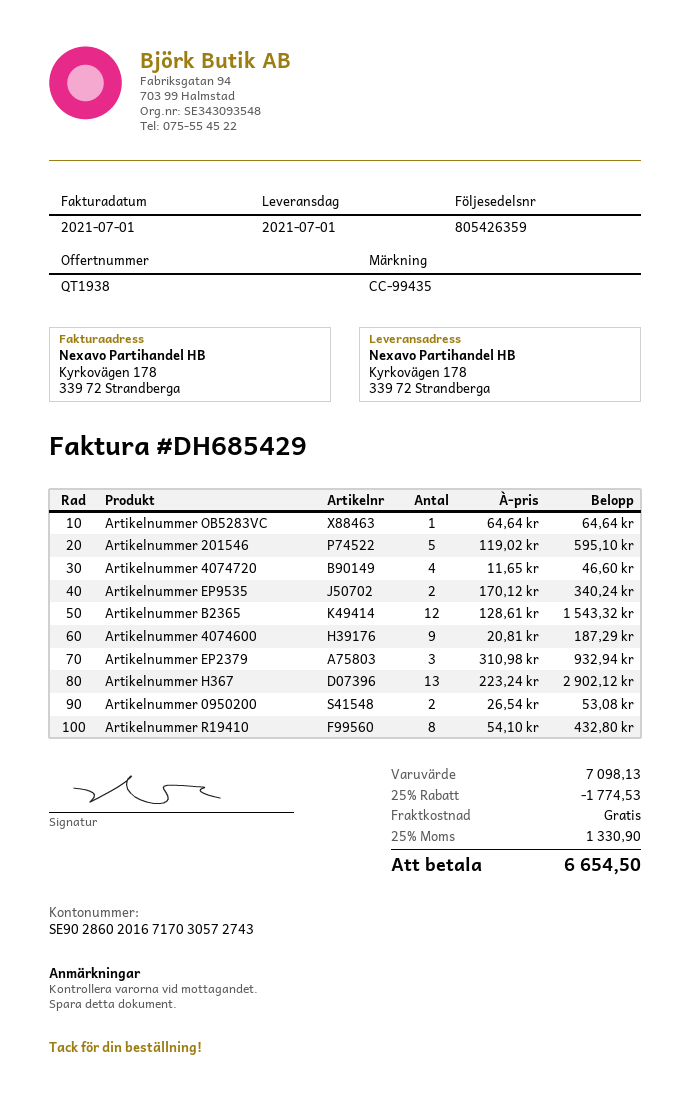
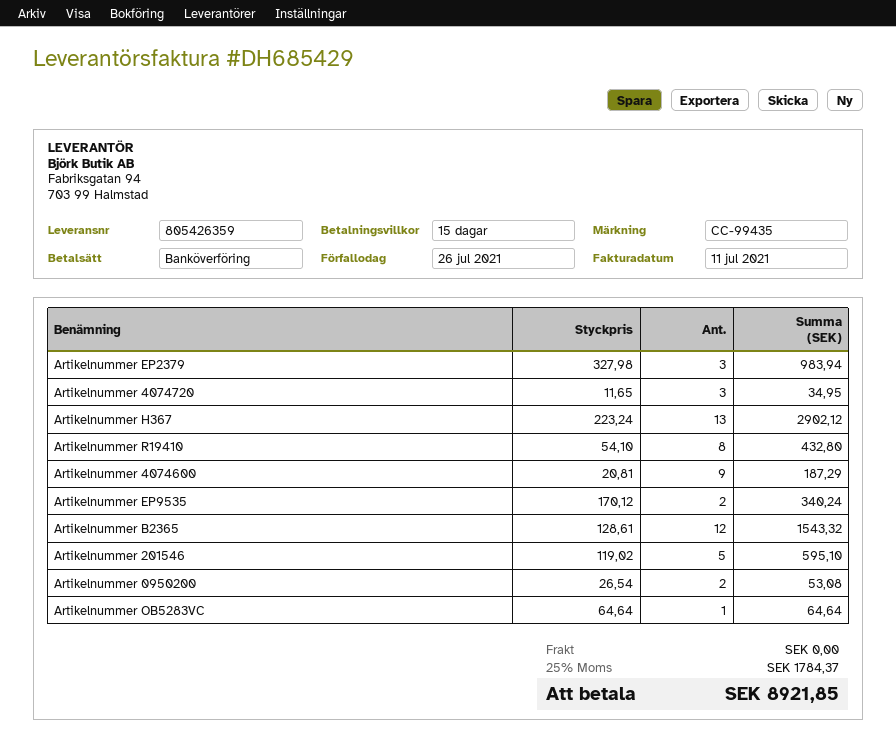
invoice date: 2021-07-01 -> 2021-07-11
Artikelnummer 4074720: 4 x 11.65 = 46.60 -> 3 x 11.65 = 34.95
Artikelnummer EP2379: 3 x 310.98 = 932.94 -> 3 x 327.98 = 983.94
discount: 25% = 1774.53 -> none
tax: 25% = 1330.90 -> 25% = 1784.37
total: 6654.50 -> 8921.85

